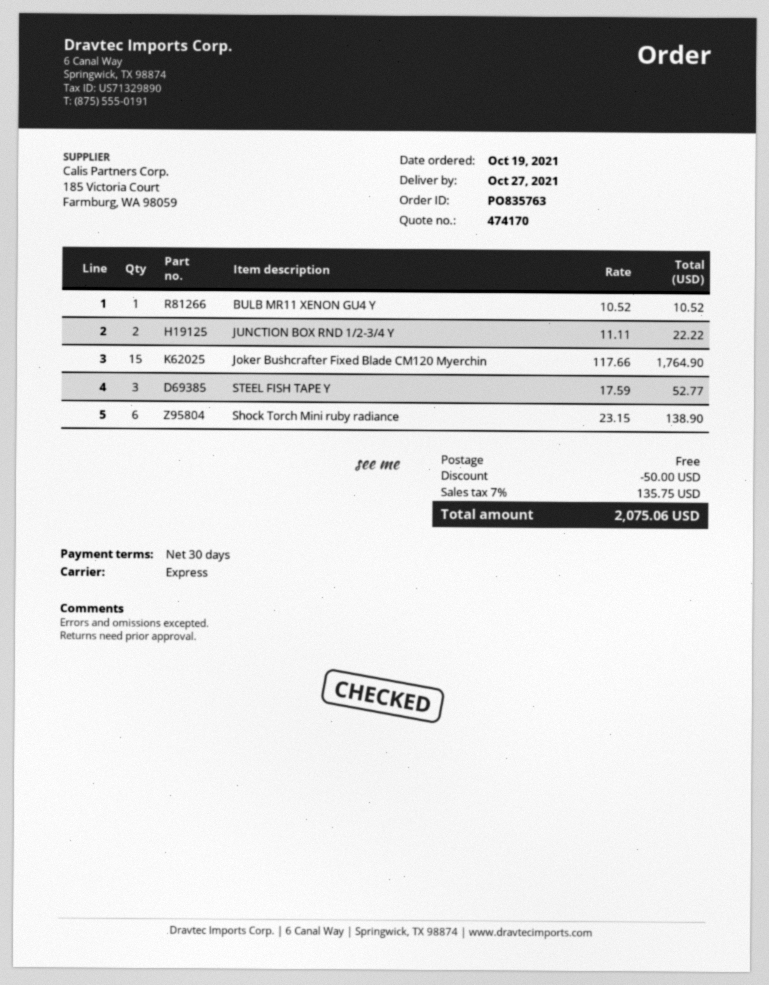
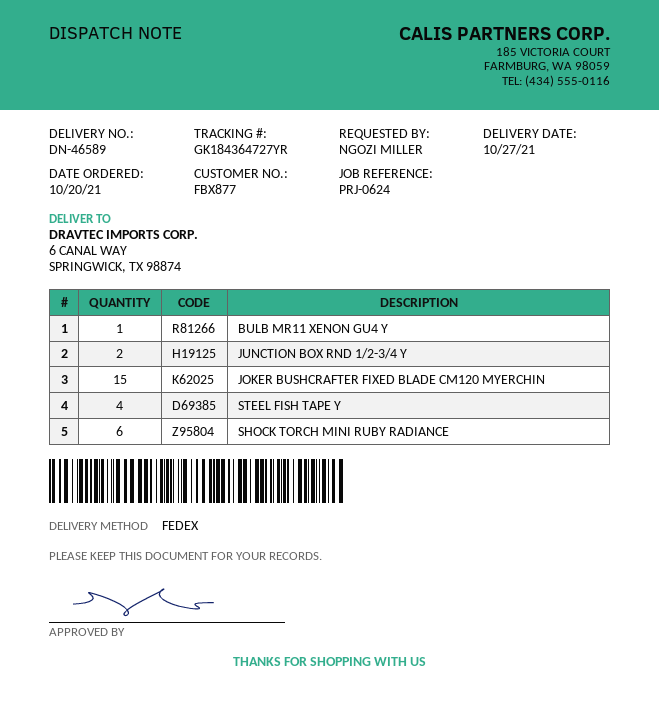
order date: 2021-10-19 -> 2021-10-20
shipping method: express -> FedEx
STEEL FISH TAPE Y: 3 -> 4

